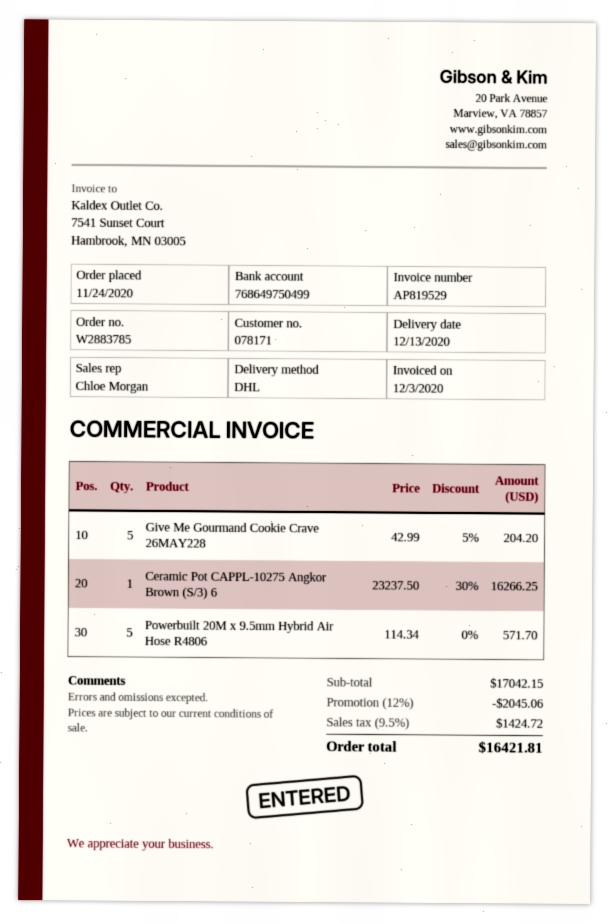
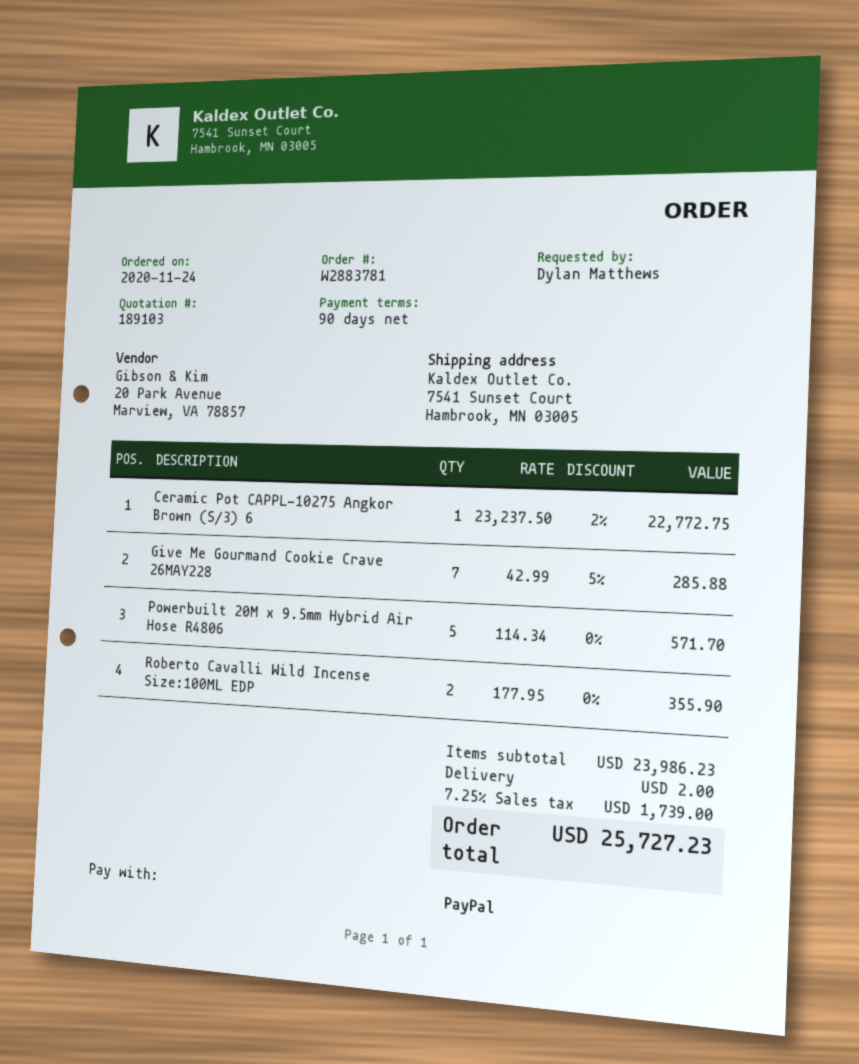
order number: W2883785 -> W2883781
Give Me Gourmand Cookie Crave 26MAY228: 5 x 42.99 - 5% = 204.20 -> 7 x 42.99 - 5% = 285.88
Ceramic Pot CAPPL-10275 Angkor Brown (S/3) 6: 1 x 23237.50 - 30% = 16266.25 -> 1 x 23237.50 - 2% = 22772.75
Roberto Cavalli Wild Incense Size:100ML EDP: none -> 2 x 177.95 = 355.90
subtotal: 17042.15 -> 23986.23
discount: 12% = 2045.06 -> none
shipping: none -> 2.00
tax: 9.5% = 1424.72 -> 7.25% = 1739.00
total: 16421.81 -> 25727.23

